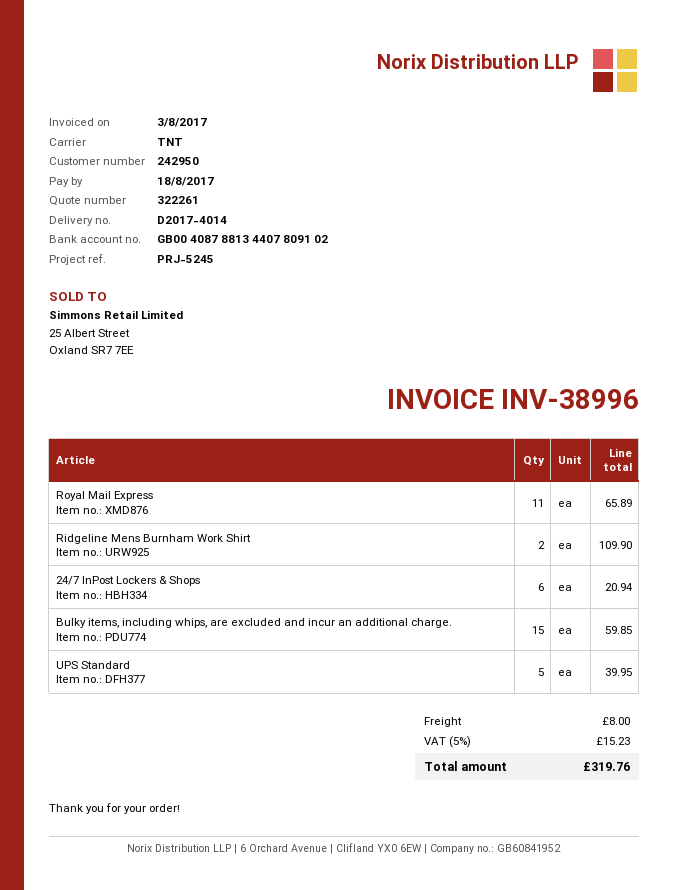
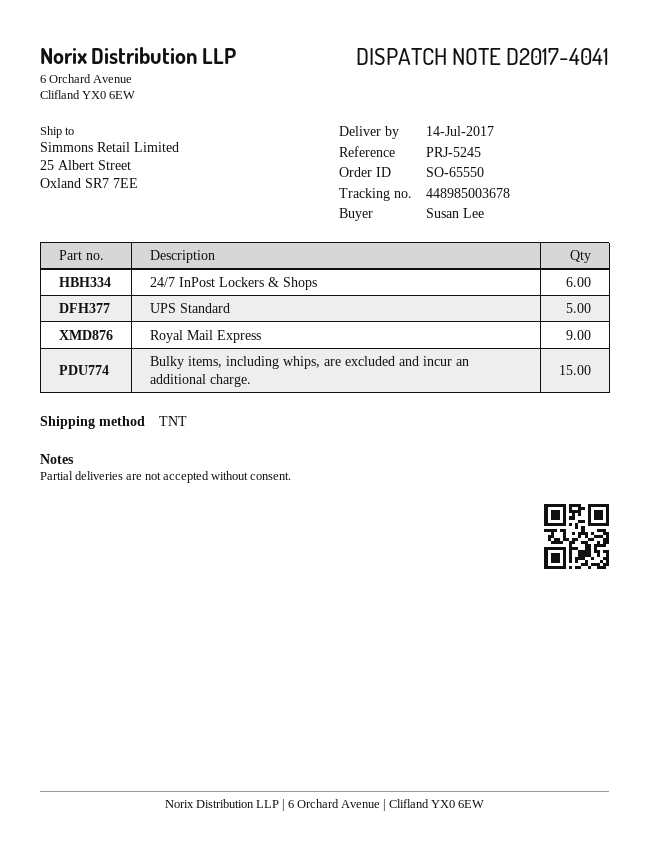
delivery note number: D2017-4014 -> D2017-4041
Royal Mail Express: 11 -> 9
Ridgeline Mens Burnham Work Shirt: 2 -> none

